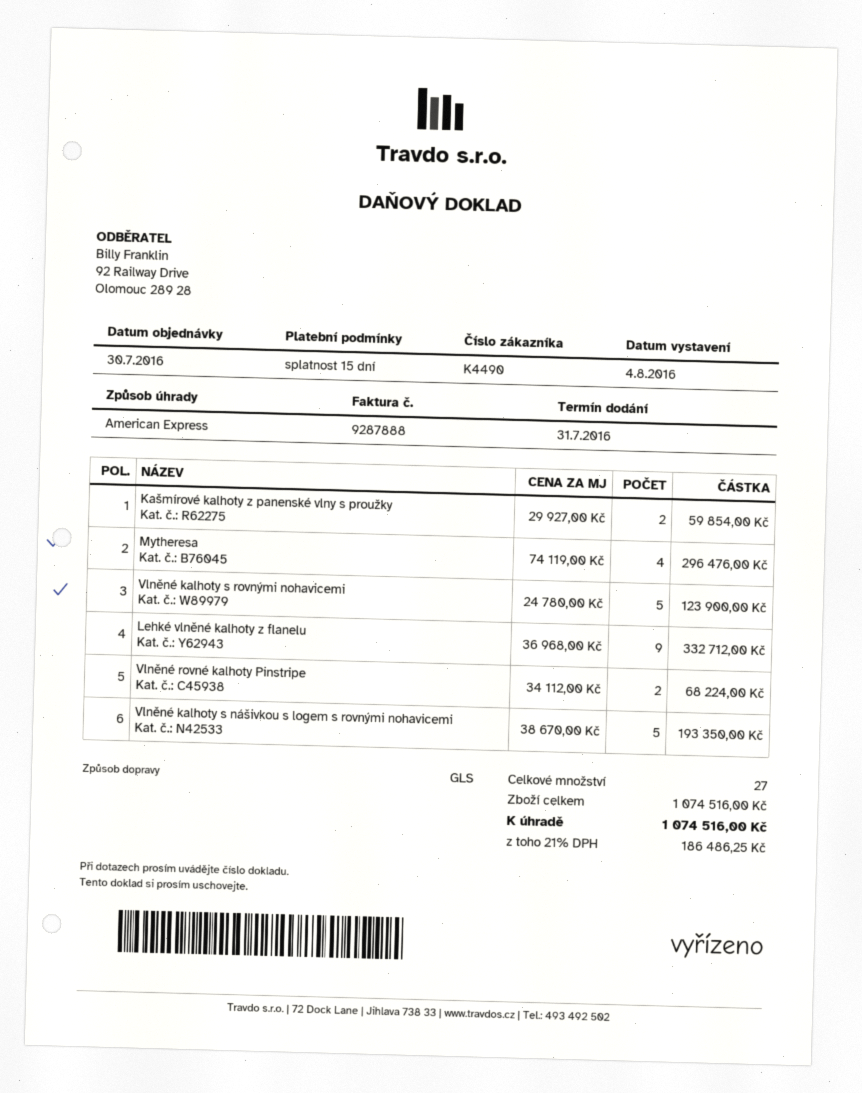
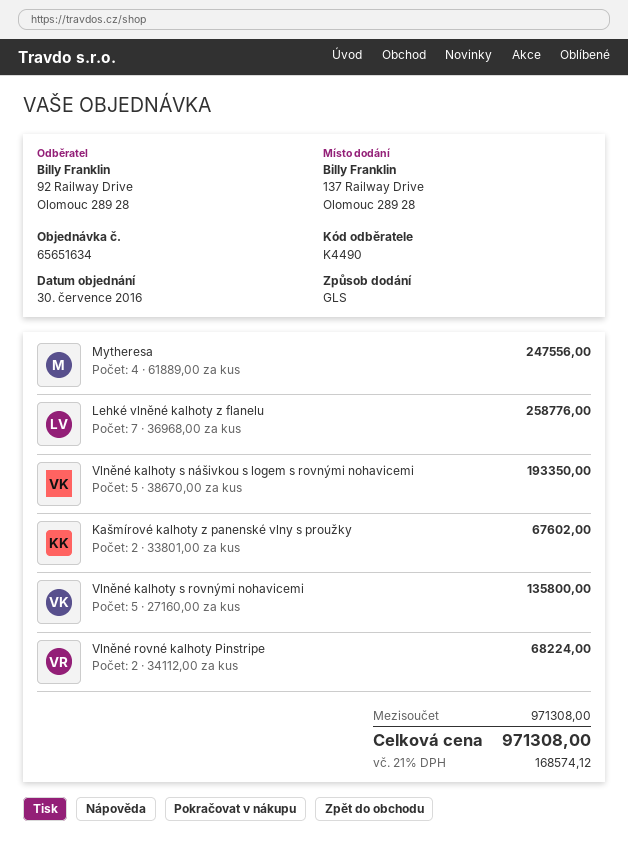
Kašmírové kalhoty z panenské vlny s proužky: 2 x 29927.00 = 59854.00 -> 2 x 33801.00 = 67602.00
Mytheresa: 4 x 74119.00 = 296476.00 -> 4 x 61889.00 = 247556.00
Vlněné kalhoty s rovnými nohavicemi: 5 x 24780.00 = 123900.00 -> 5 x 27160.00 = 135800.00
Lehké vlněné kalhoty z flanelu: 9 x 36968.00 = 332712.00 -> 7 x 36968.00 = 258776.00
subtotal: 1074516.00 -> 971308.00
tax: 21% = 186486.25 -> 21% = 168574.12
total: 1074516.00 -> 971308.00

